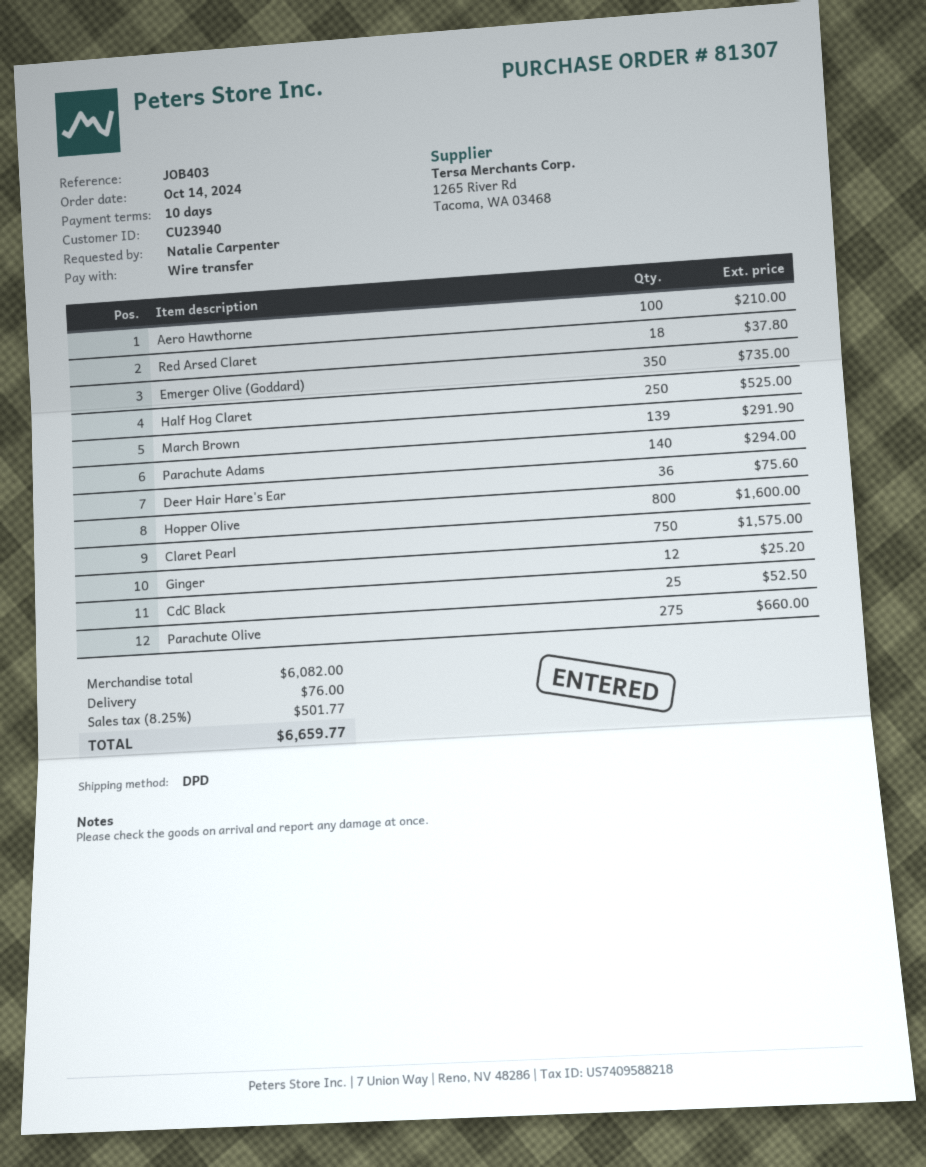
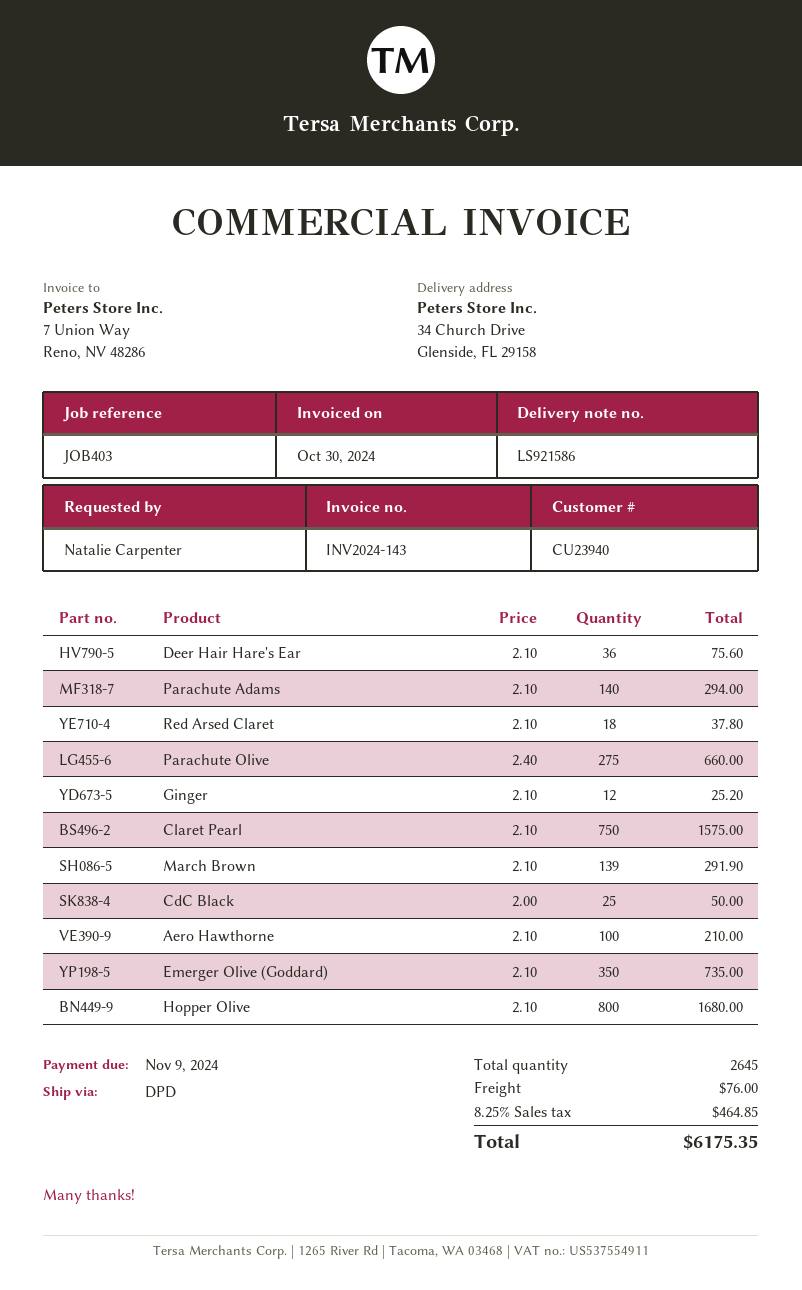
Half Hog Claret: 250 for 525.00 -> none
Hopper Olive: 800 for 1600.00 -> 800 for 1680.00
CdC Black: 25 for 52.50 -> 25 for 50.00
tax: 8.25% = 501.77 -> 8.25% = 464.85
total: 6659.77 -> 6175.35

